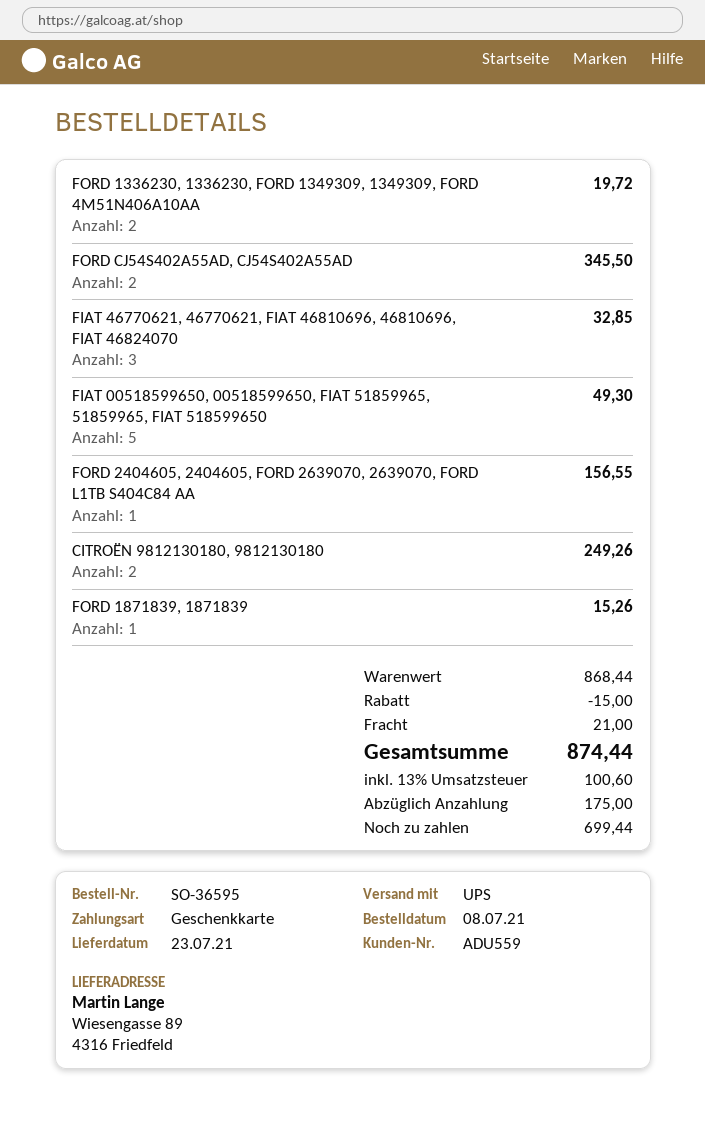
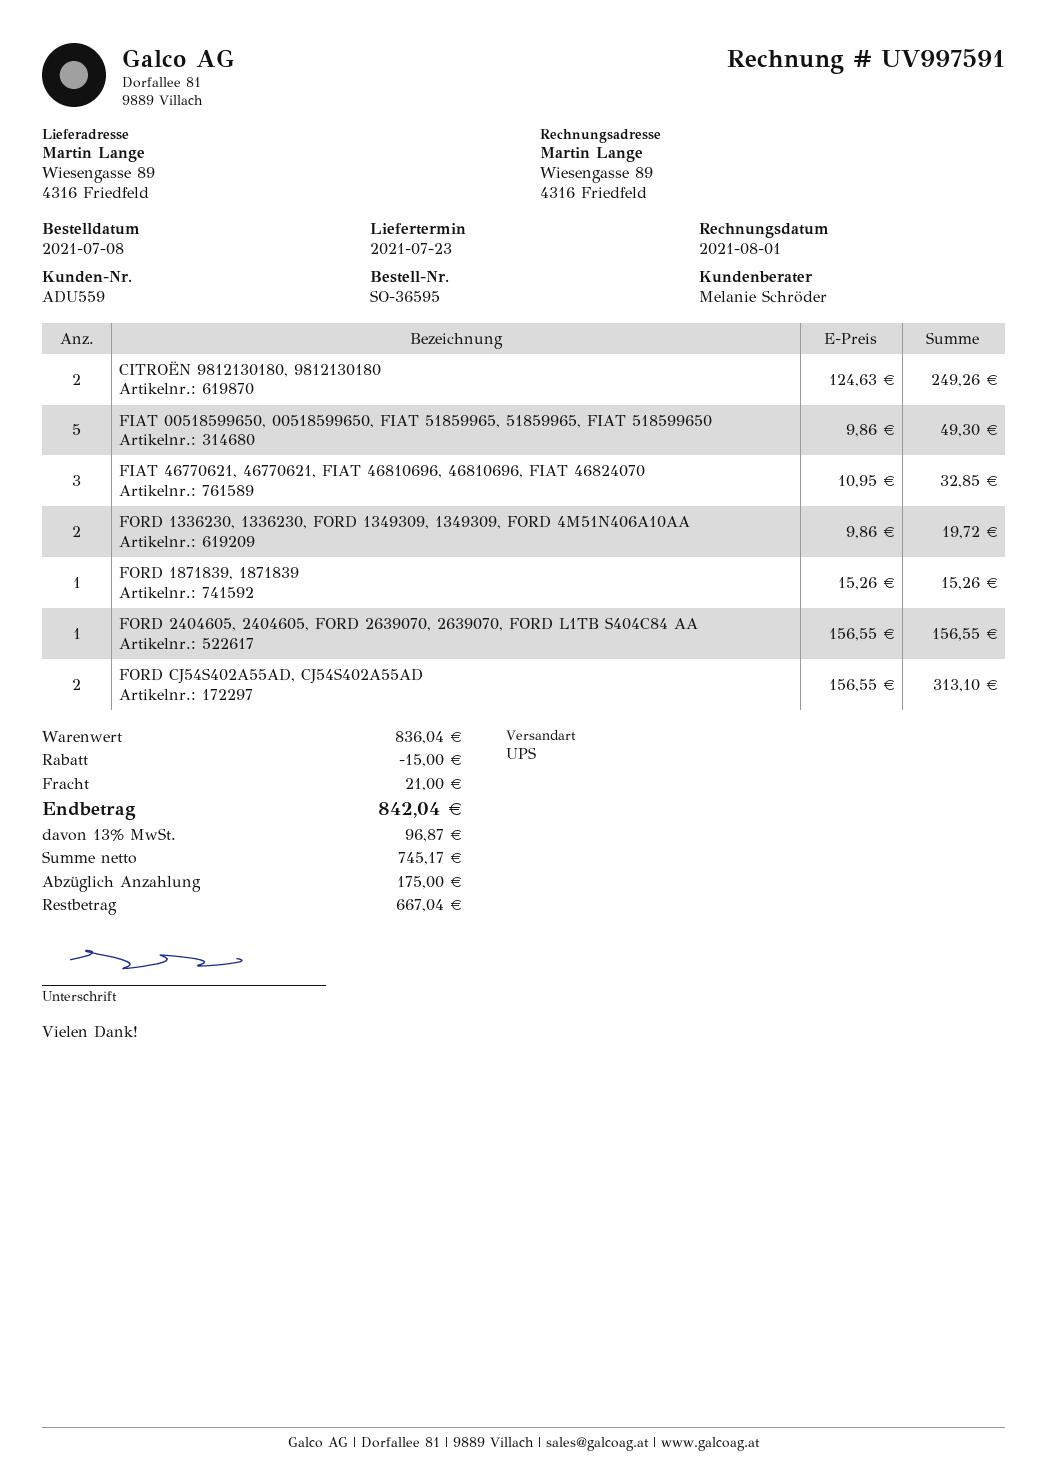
FORD CJ54S402A55AD, CJ54S402A55AD: 2 for 345.50 -> 2 for 313.10
subtotal: 868.44 -> 836.04
tax: 13% = 100.60 -> 13% = 96.87
total: 874.44 -> 842.04
balance: 699.44 -> 667.04

